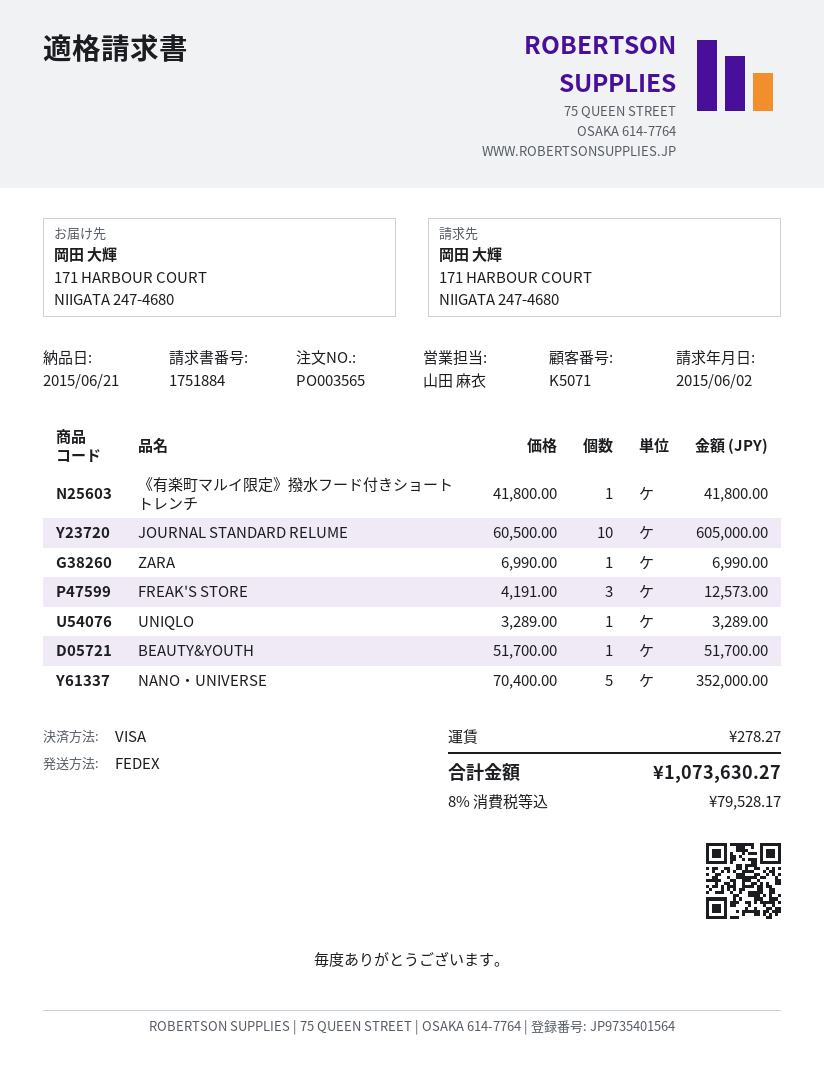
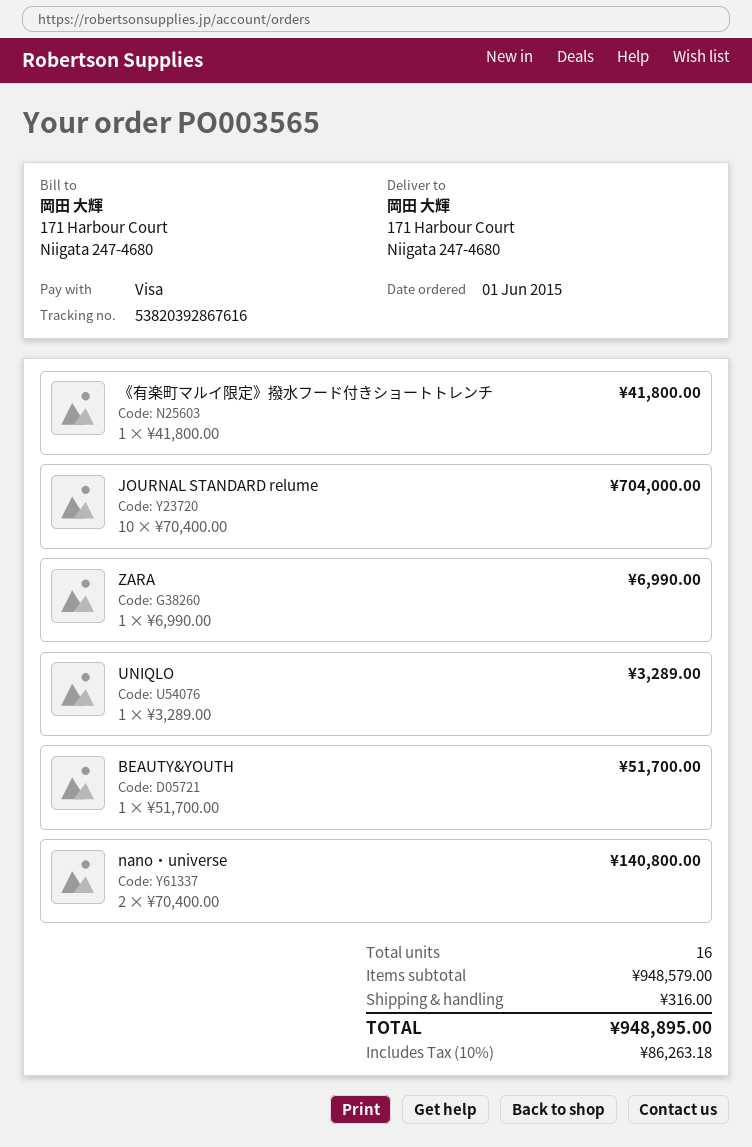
JOURNAL STANDARD RELUME: 10 x 60500.00 = 605000.00 -> 10 x 70400.00 = 704000.00
FREAK'S STORE: 3 x 4191.00 = 12573.00 -> none
NANO・UNIVERSE: 5 x 70400.00 = 352000.00 -> 2 x 70400.00 = 140800.00
shipping: 278.27 -> 316.00
tax: 8% = 79528.17 -> 10% = 86263.18
total: 1073630.27 -> 948895.00

